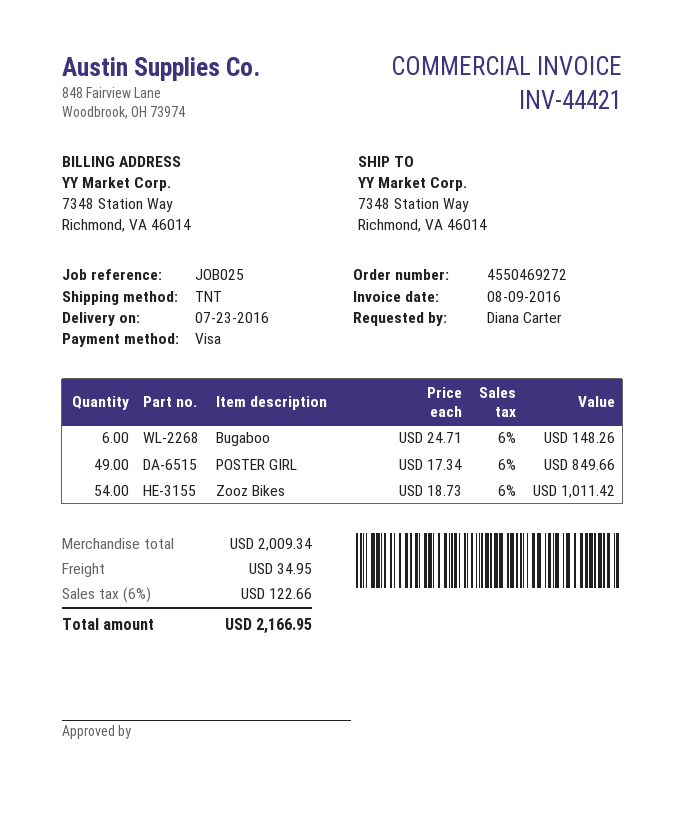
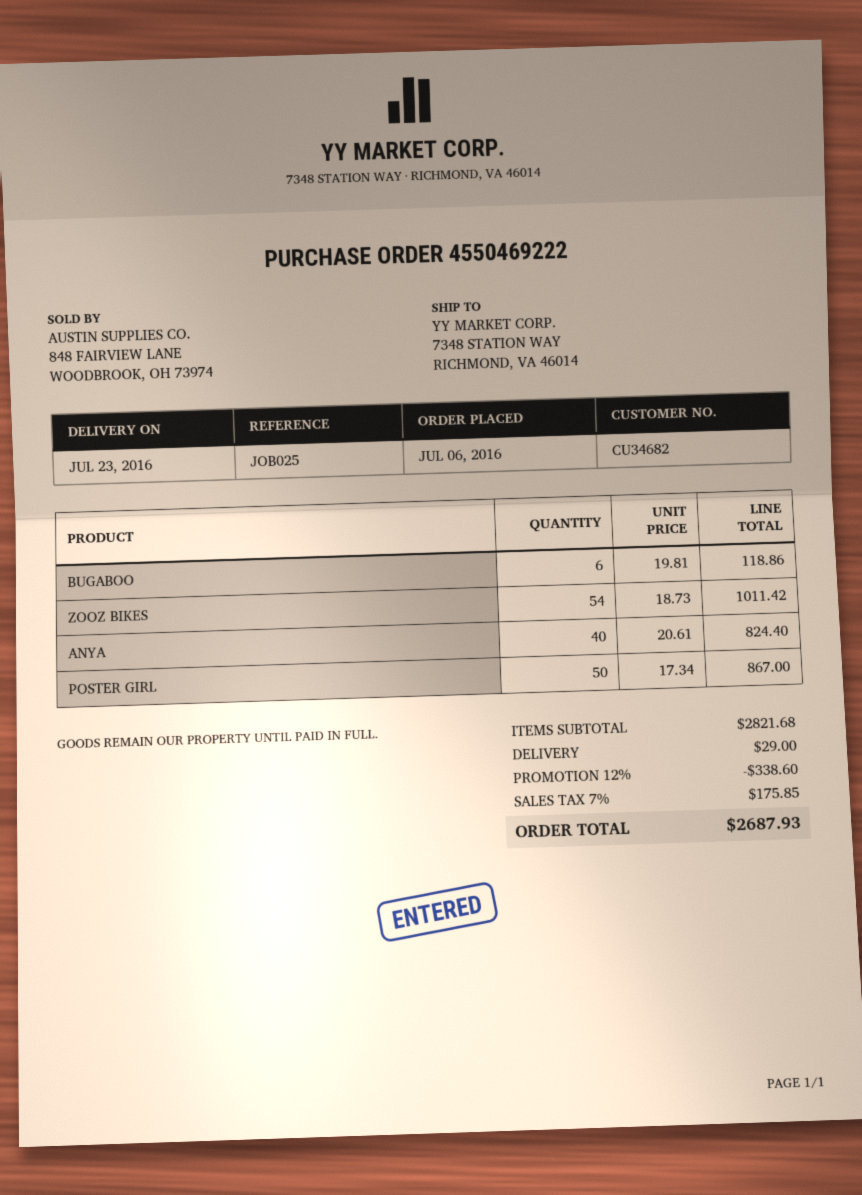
order number: 4550469272 -> 4550469222
Bugaboo: 6 x 24.71 = 148.26 -> 6 x 19.81 = 118.86
POSTER GIRL: 49 x 17.34 = 849.66 -> 50 x 17.34 = 867.00
ANYA: none -> 40 x 20.61 = 824.40
subtotal: 2009.34 -> 2821.68
discount: none -> 12% = 338.60
shipping: 34.95 -> 29.00
tax: 6% = 122.66 -> 7% = 175.85
total: 2166.95 -> 2687.93

